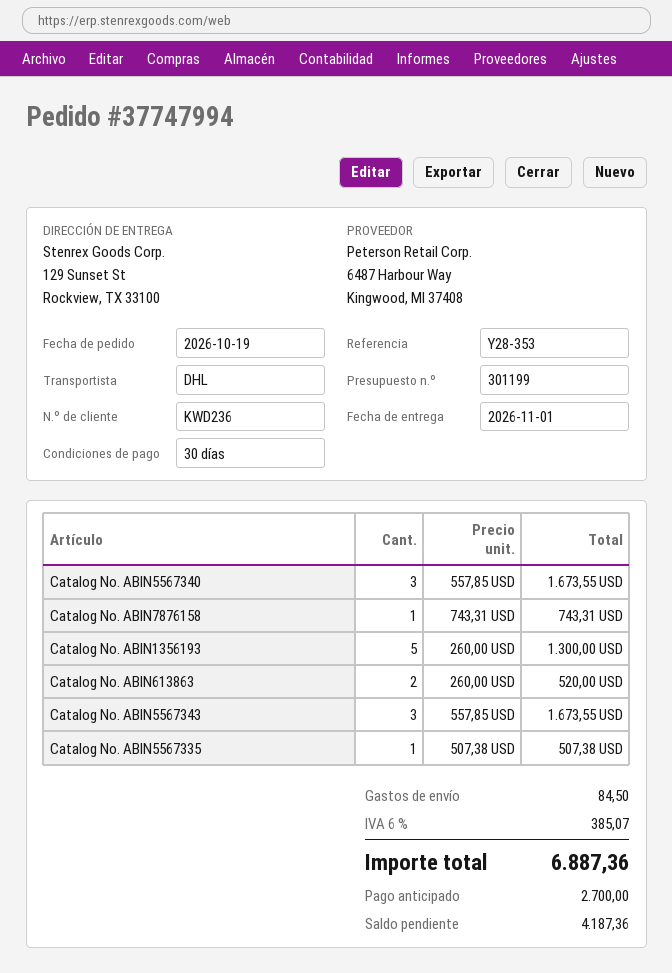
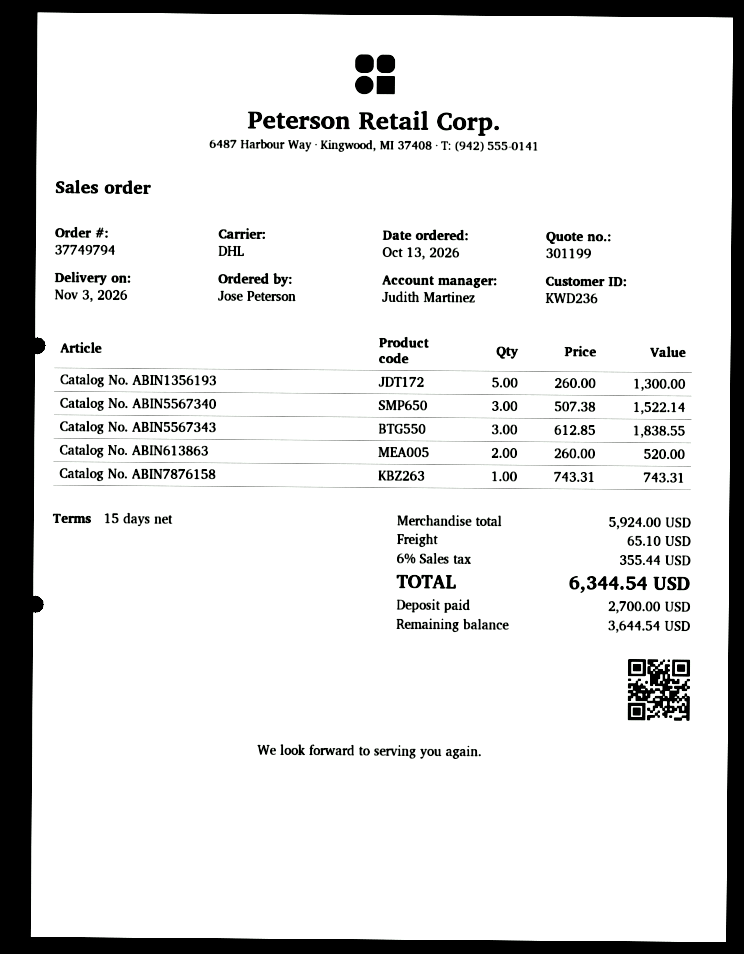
order number: 37747994 -> 37749794
order date: 2026-10-19 -> 2026-10-13
delivery date: 2026-11-01 -> 2026-11-03
payment terms: 30 days -> 15 days
Catalog No. ABIN5567340: 3 x 557.85 = 1673.55 -> 3 x 507.38 = 1522.14
Catalog No. ABIN5567343: 3 x 557.85 = 1673.55 -> 3 x 612.85 = 1838.55
Catalog No. ABIN5567335: 1 x 507.38 = 507.38 -> none
shipping: 84.50 -> 65.10
tax: 6% = 385.07 -> 6% = 355.44
total: 6887.36 -> 6344.54
balance: 4187.36 -> 3644.54

